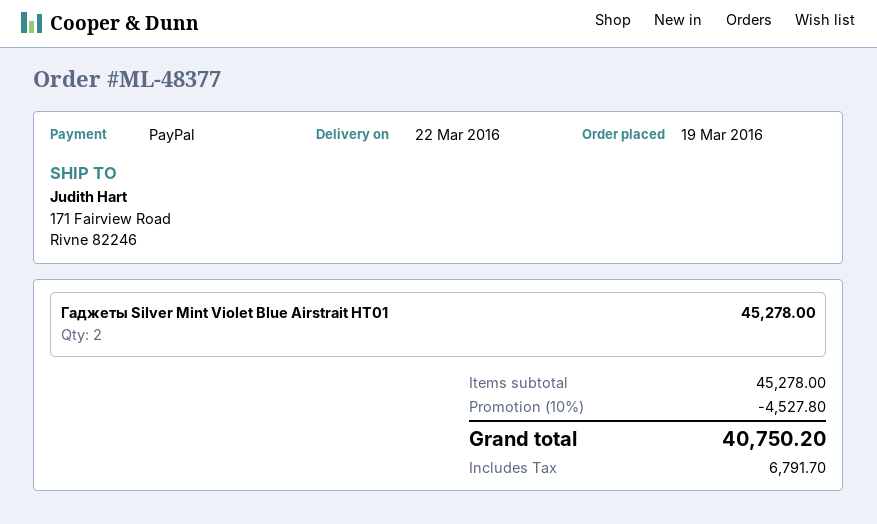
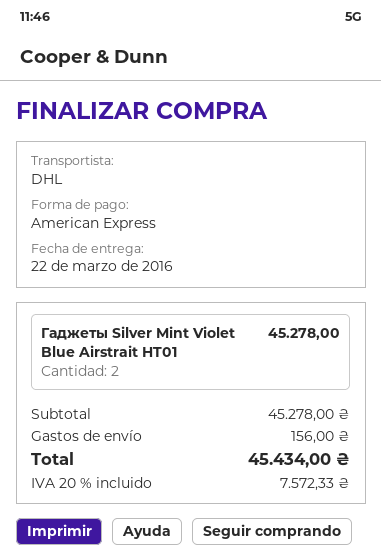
payment method: PayPal -> American Express
discount: 10% = 4527.80 -> none
shipping: none -> 156.00
tax: 6791.70 -> 7572.33
total: 40750.20 -> 45434.00

